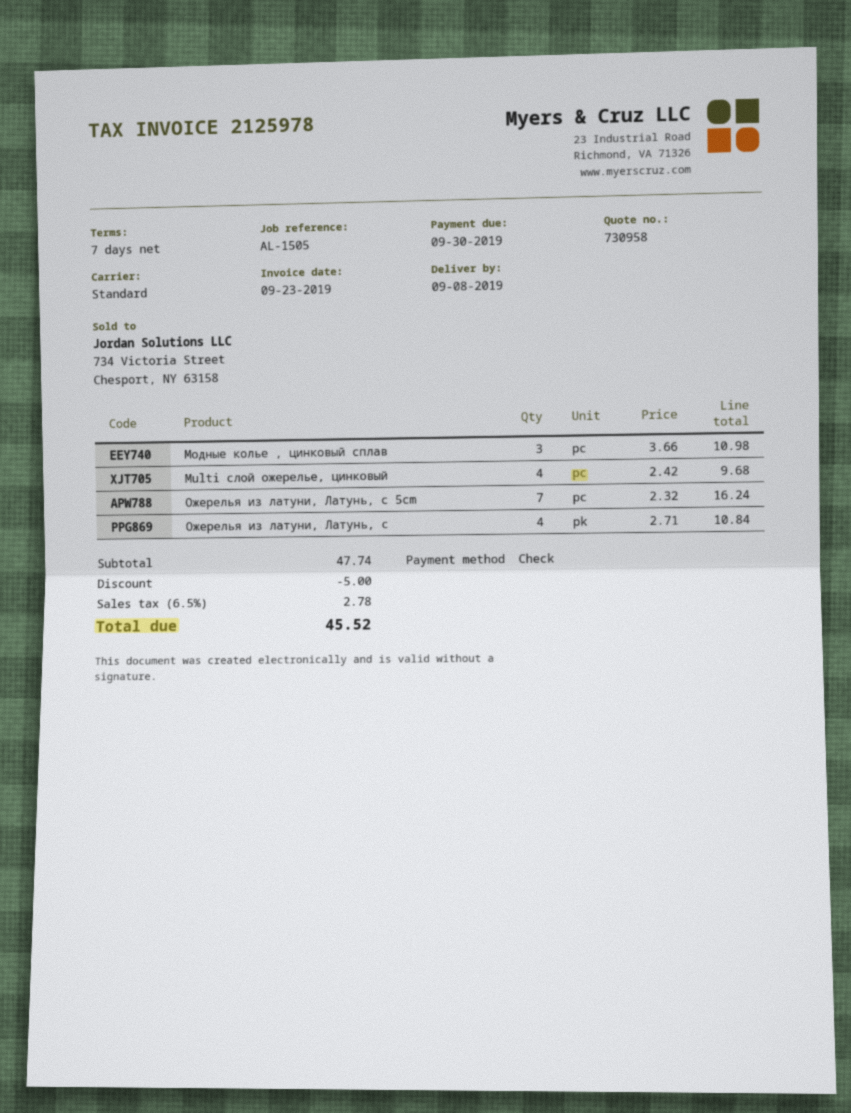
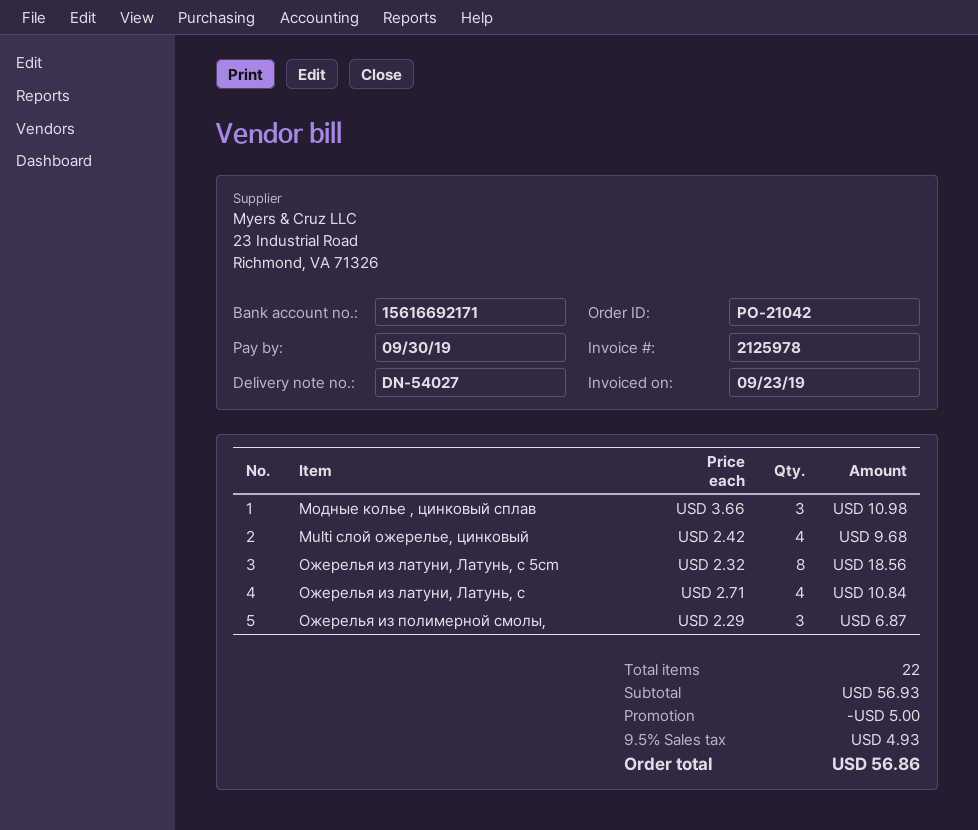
Ожерелья из латуни, Латунь, с 5cm: 7 x 2.32 = 16.24 -> 8 x 2.32 = 18.56
Ожерелья из полимерной смолы,: none -> 3 x 2.29 = 6.87
subtotal: 47.74 -> 56.93
tax: 6.5% = 2.78 -> 9.5% = 4.93
total: 45.52 -> 56.86

